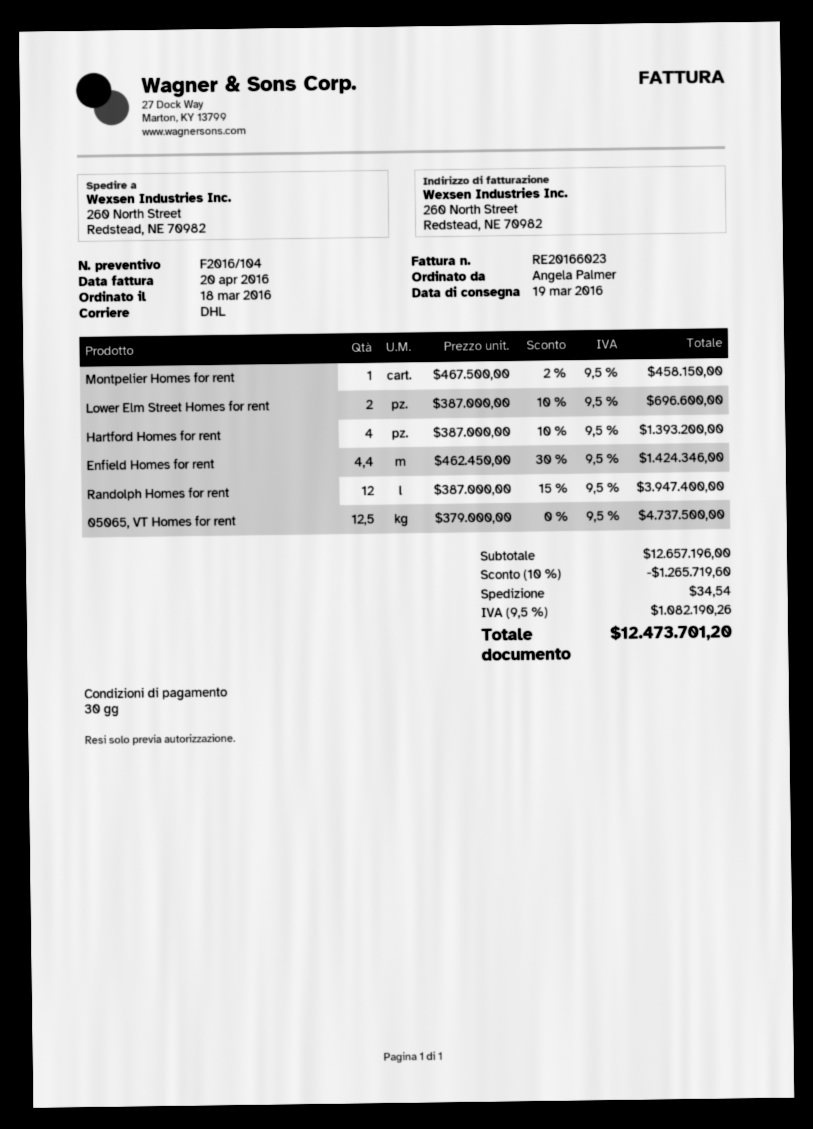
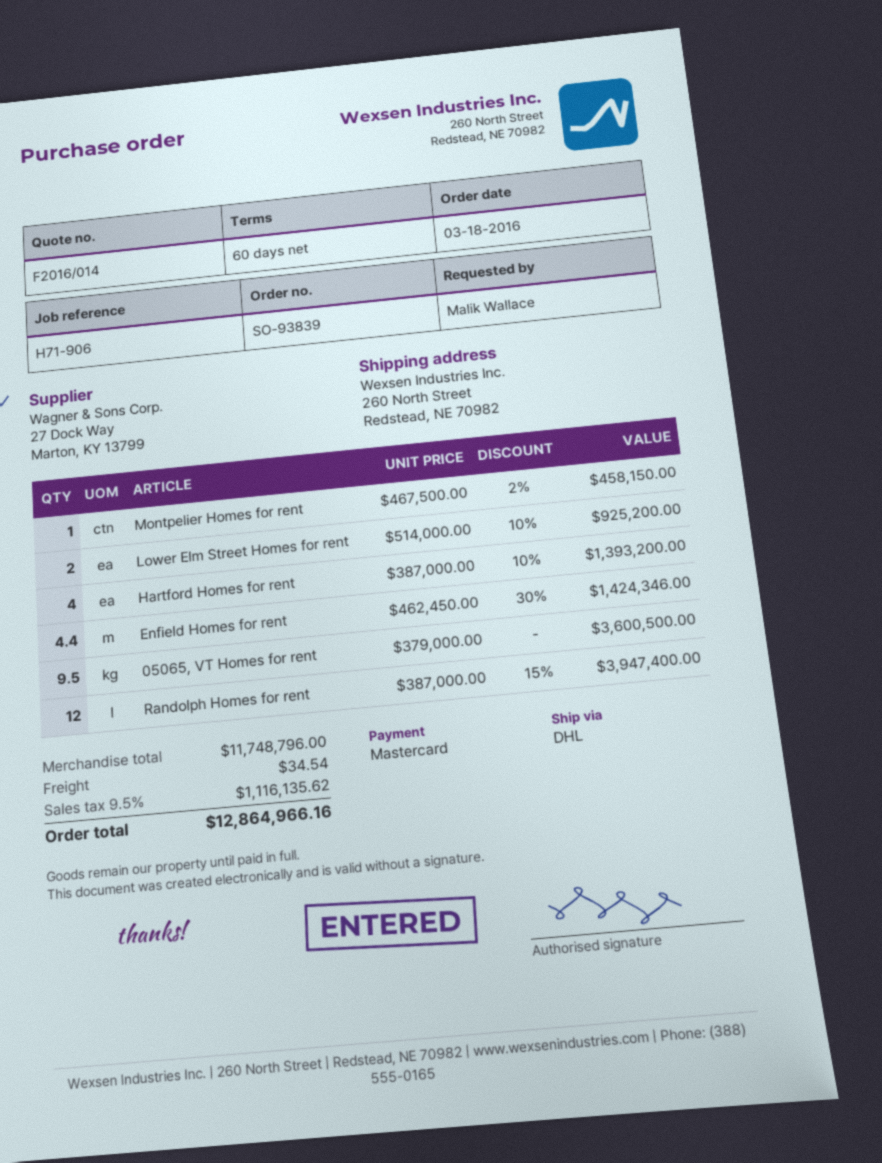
quote number: F2016/104 -> F2016/014
payment terms: 30 days -> 60 days
ordered by: Angela Palmer -> Malik Wallace
Lower Elm Street Homes for rent: 2 x 387000.00 - 10% = 696600.00 -> 2 x 514000.00 - 10% = 925200.00
05065, VT Homes for rent: 12.5 x 379000.00 = 4737500.00 -> 9.5 x 379000.00 = 3600500.00
subtotal: 12657196.00 -> 11748796.00
discount: 10% = 1265719.60 -> none
tax: 9.5% = 1082190.26 -> 9.5% = 1116135.62
total: 12473701.20 -> 12864966.16

